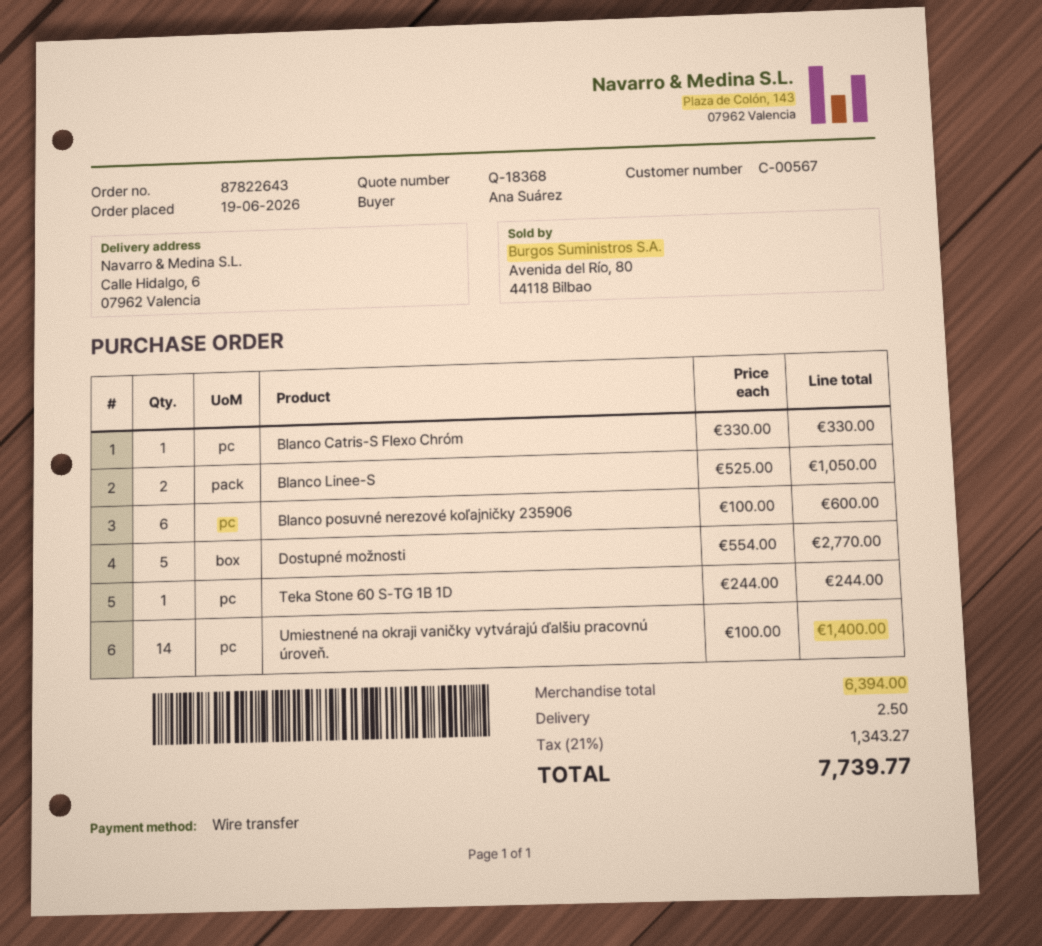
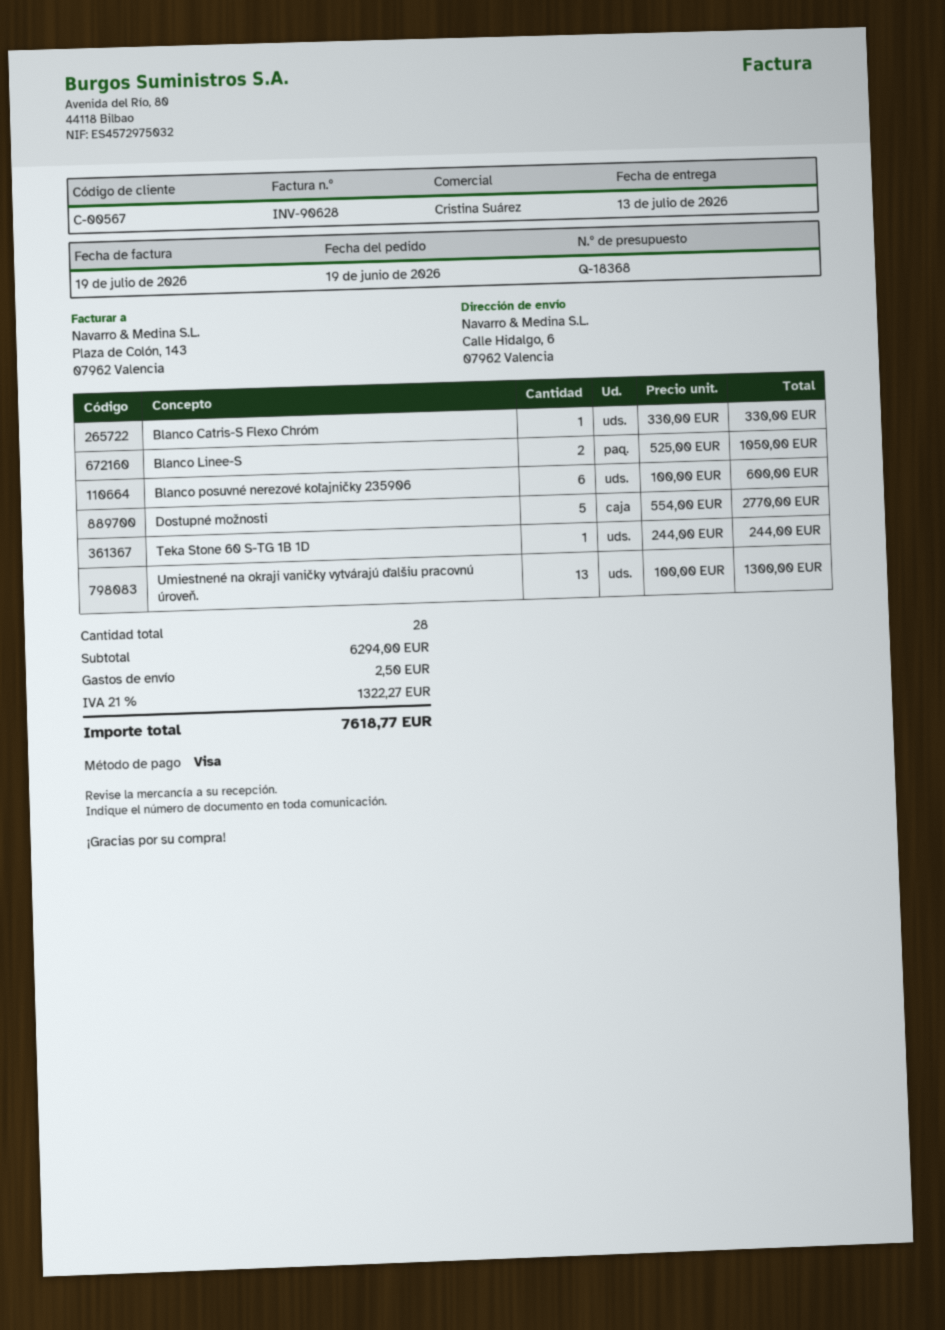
payment method: bank transfer -> Visa
Umiestnené na okraji vaničky vytvárajú ďalšiu pracovnú úroveň.: 14 x 100.00 = 1400.00 -> 13 x 100.00 = 1300.00
subtotal: 6394.00 -> 6294.00
tax: 21% = 1343.27 -> 21% = 1322.27
total: 7739.77 -> 7618.77

